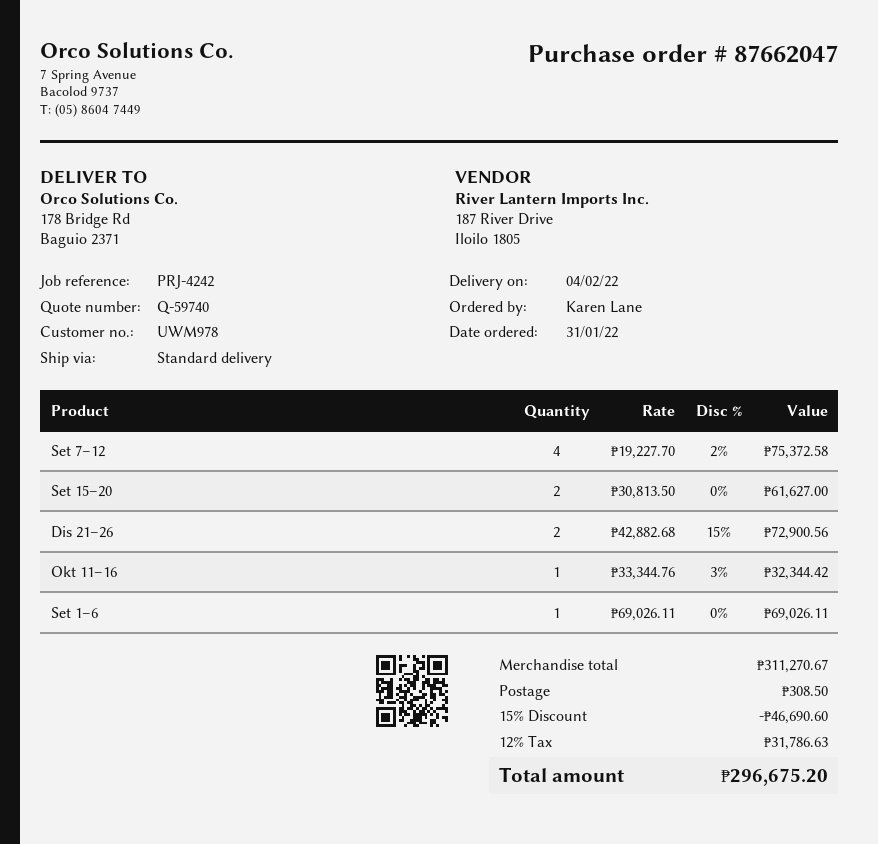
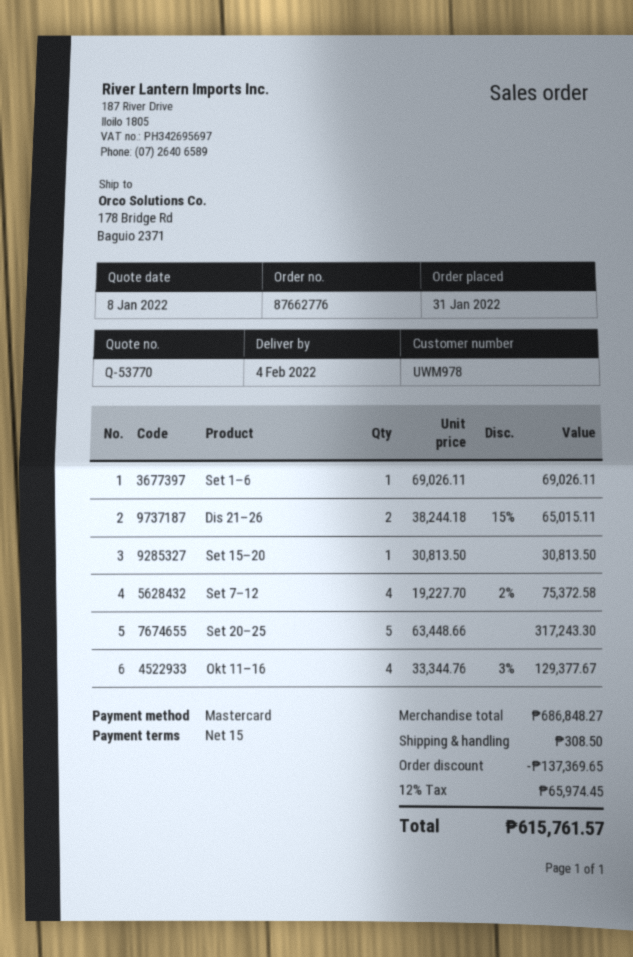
quote number: Q-59740 -> Q-53770
order number: 87662047 -> 87662776
Set 15–20: 2 x 30813.50 = 61627.00 -> 1 x 30813.50 = 30813.50
Dis 21–26: 2 x 42882.68 - 15% = 72900.56 -> 2 x 38244.18 - 15% = 65015.11
Okt 11–16: 1 x 33344.76 - 3% = 32344.42 -> 4 x 33344.76 - 3% = 129377.67
Set 20–25: none -> 5 x 63448.66 = 317243.30
subtotal: 311270.67 -> 686848.27
discount: 46690.60 -> 137369.65
tax: 12% = 31786.63 -> 12% = 65974.45
total: 296675.20 -> 615761.57

